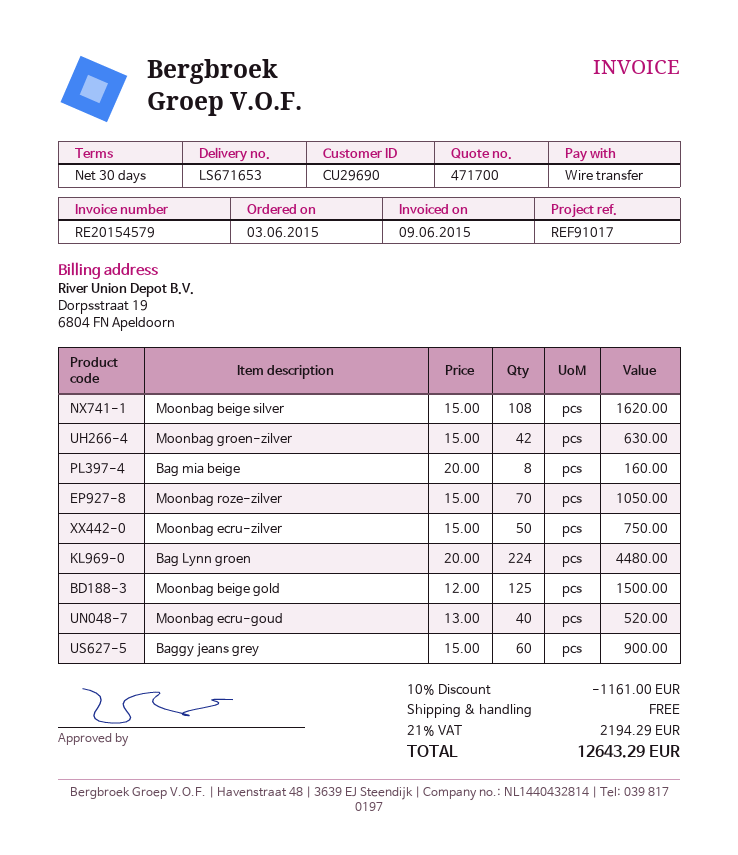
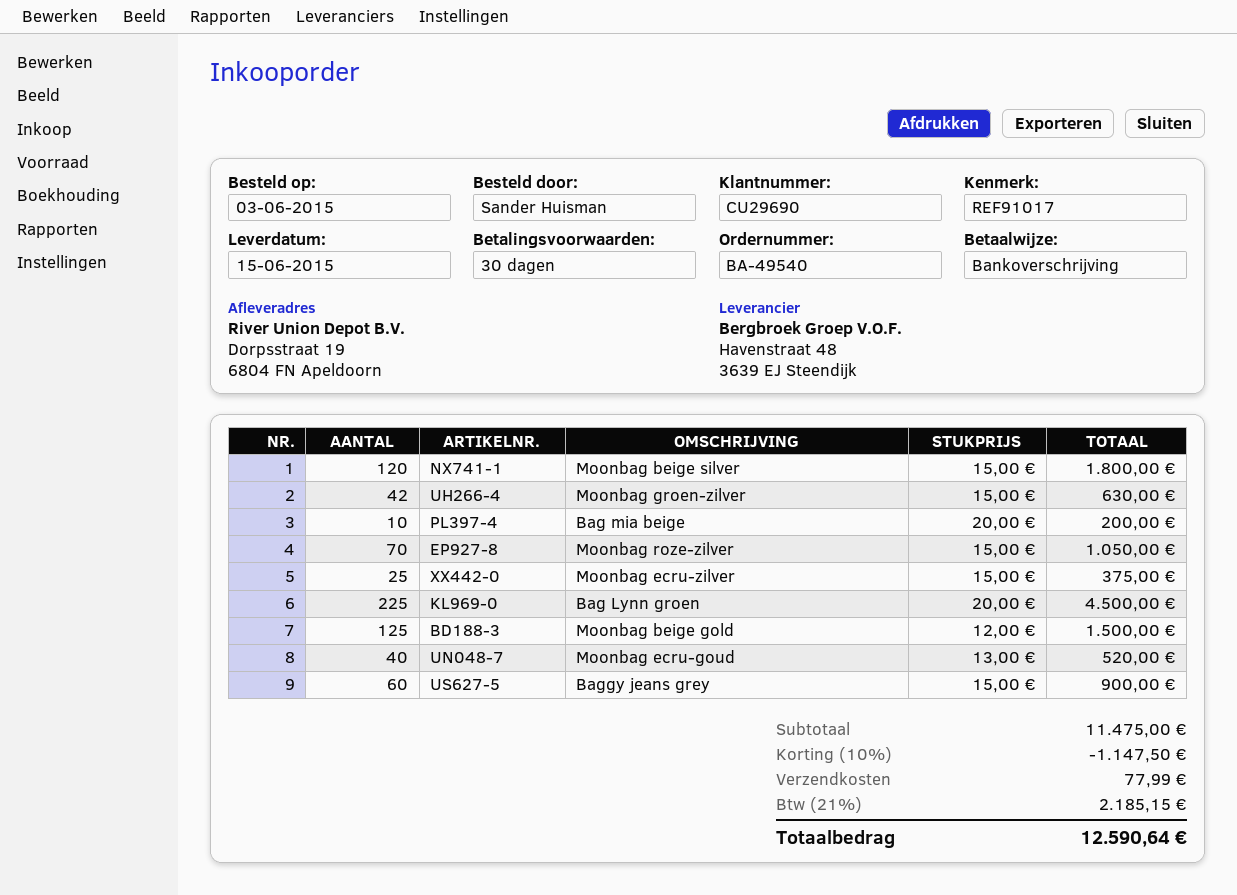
Moonbag beige silver: 108 x 15.00 = 1620.00 -> 120 x 15.00 = 1800.00
Bag mia beige: 8 x 20.00 = 160.00 -> 10 x 20.00 = 200.00
Moonbag ecru-zilver: 50 x 15.00 = 750.00 -> 25 x 15.00 = 375.00
Bag Lynn groen: 224 x 20.00 = 4480.00 -> 225 x 20.00 = 4500.00
discount: 10% = 1161.00 -> 10% = 1147.50
shipping: 0.00 -> 77.99
tax: 21% = 2194.29 -> 21% = 2185.15
total: 12643.29 -> 12590.64

